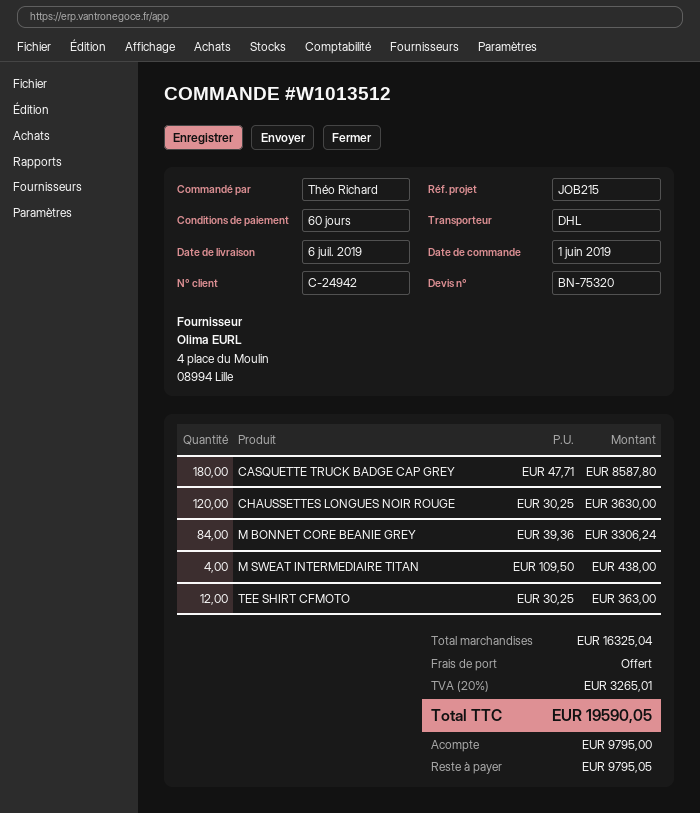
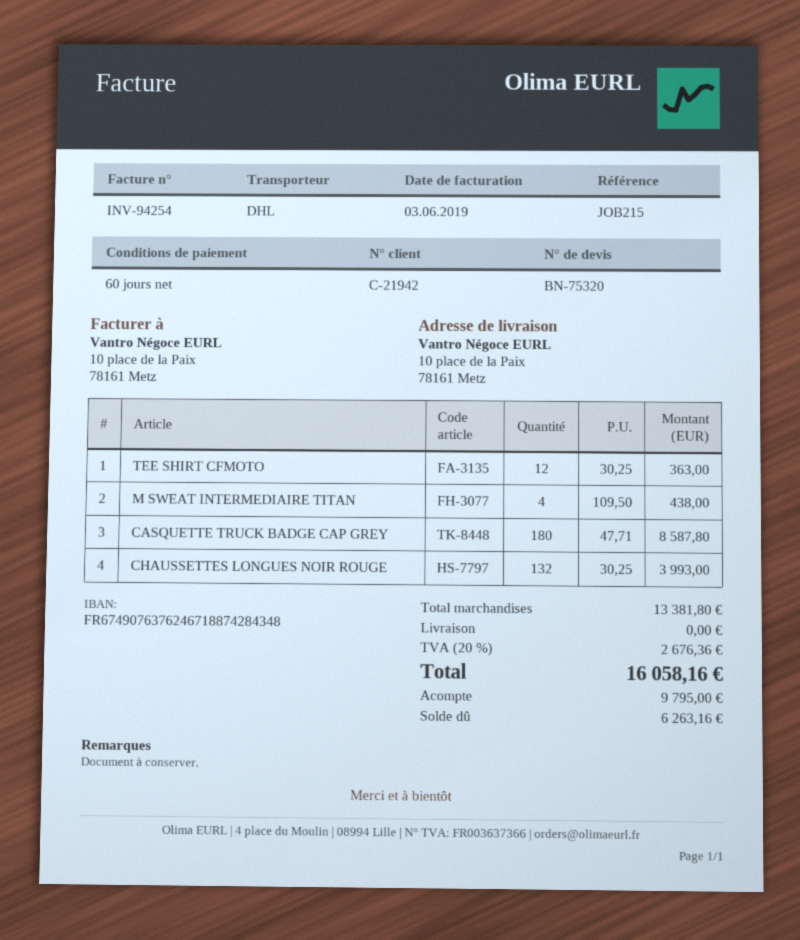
customer number: C-24942 -> C-21942
CHAUSSETTES LONGUES NOIR ROUGE: 120 x 30.25 = 3630.00 -> 132 x 30.25 = 3993.00
M BONNET CORE BEANIE GREY: 84 x 39.36 = 3306.24 -> none
subtotal: 16325.04 -> 13381.80
tax: 20% = 3265.01 -> 20% = 2676.36
total: 19590.05 -> 16058.16
balance: 9795.05 -> 6263.16

